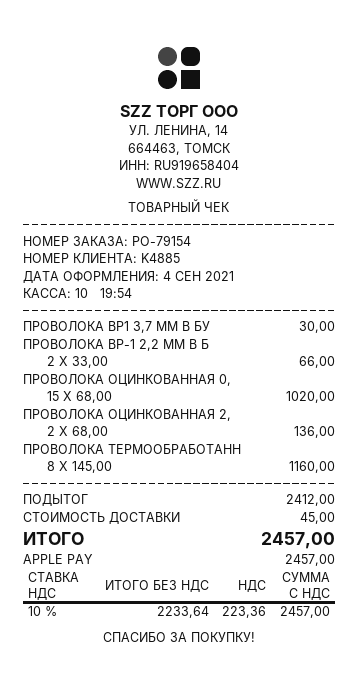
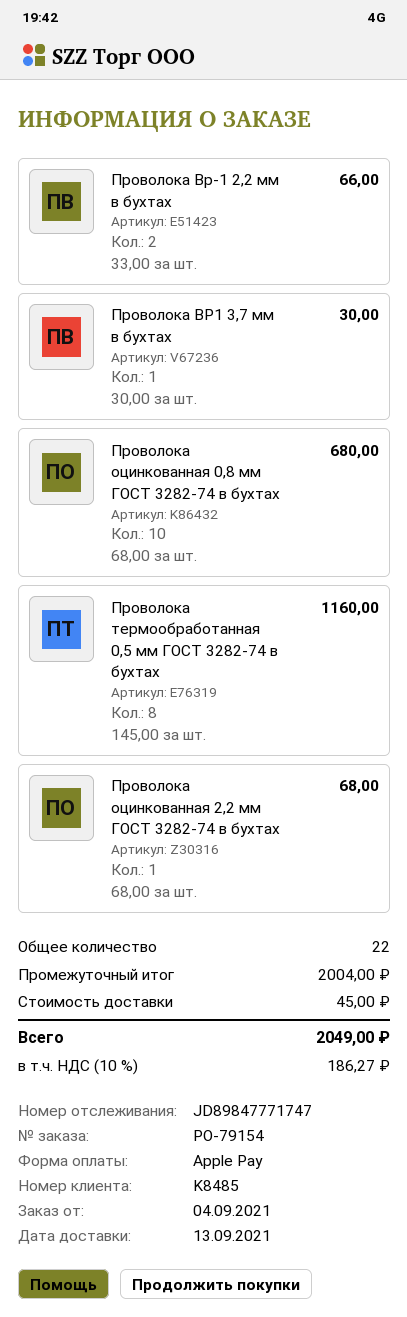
customer number: K4885 -> K8485
ПРОВОЛОКА ОЦИНКОВАННАЯ 0,: 15 x 68.00 = 1020.00 -> 10 x 68.00 = 680.00
ПРОВОЛОКА ОЦИНКОВАННАЯ 2,: 2 x 68.00 = 136.00 -> 1 x 68.00 = 68.00
subtotal: 2412.00 -> 2004.00
tax: 10% = 223.36 -> 10% = 186.27
total: 2457.00 -> 2049.00

